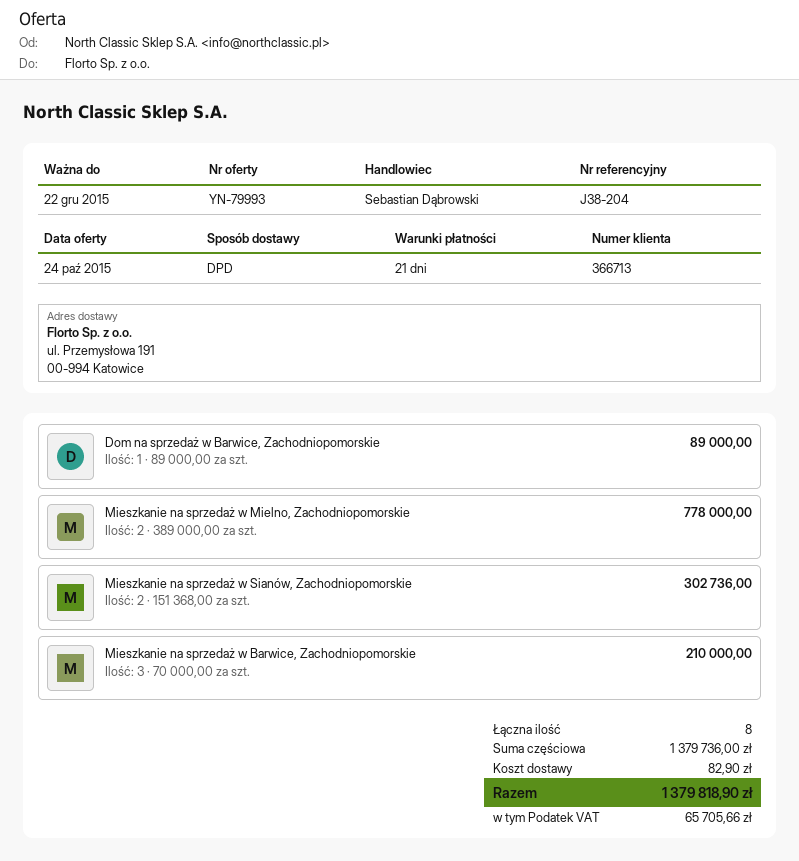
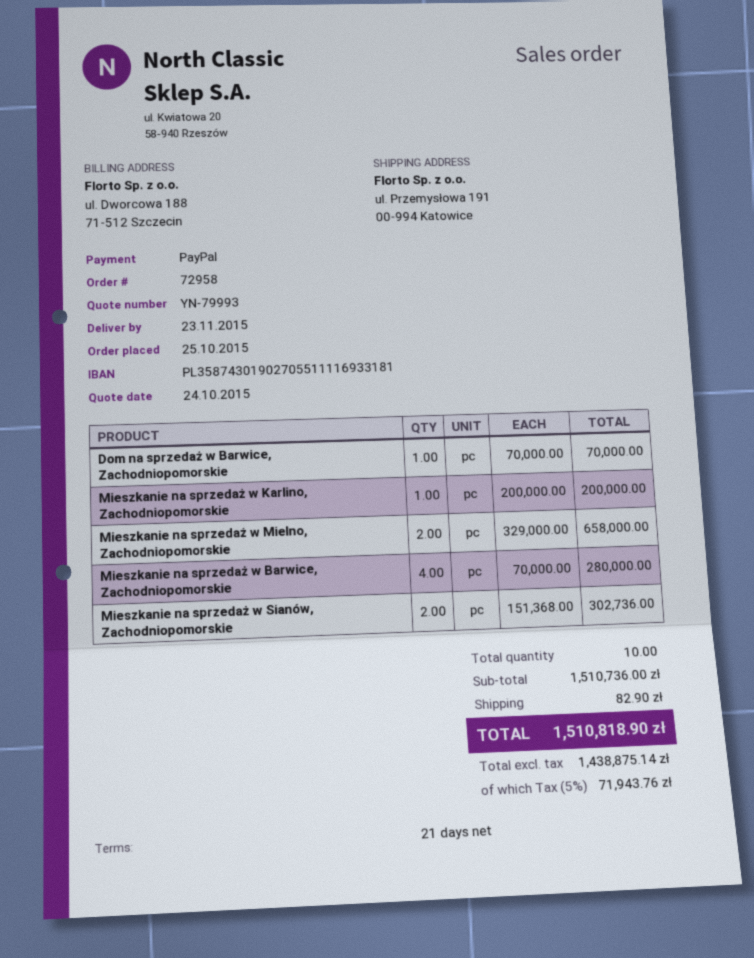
Dom na sprzedaż w Barwice, Zachodniopomorskie: 1 x 89000.00 = 89000.00 -> 1 x 70000.00 = 70000.00
Mieszkanie na sprzedaż w Mielno, Zachodniopomorskie: 2 x 389000.00 = 778000.00 -> 2 x 329000.00 = 658000.00
Mieszkanie na sprzedaż w Barwice, Zachodniopomorskie: 3 x 70000.00 = 210000.00 -> 4 x 70000.00 = 280000.00
Mieszkanie na sprzedaż w Karlino, Zachodniopomorskie: none -> 1 x 200000.00 = 200000.00
total quantity: 8 -> 10
subtotal: 1379736.00 -> 1510736.00
tax: 65705.66 -> 71943.76
total: 1379818.90 -> 1510818.90

